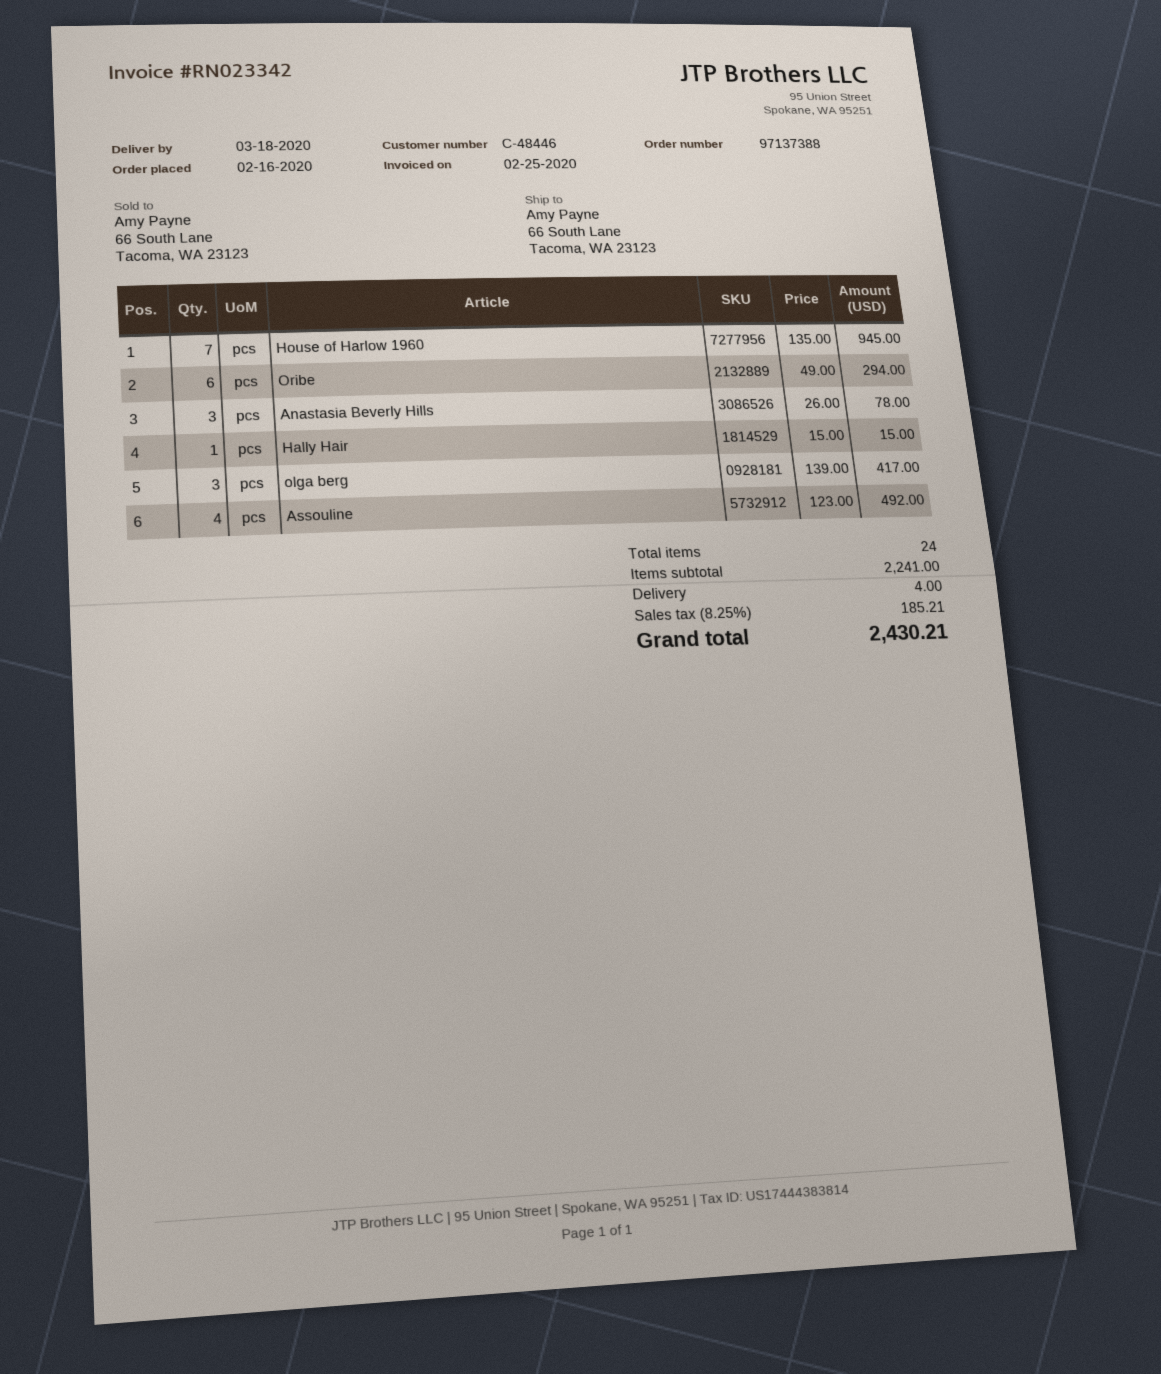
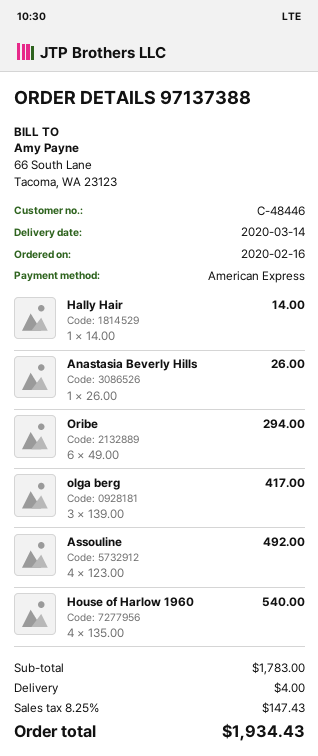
delivery date: 2020-03-18 -> 2020-03-14
House of Harlow 1960: 7 x 135.00 = 945.00 -> 4 x 135.00 = 540.00
Anastasia Beverly Hills: 3 x 26.00 = 78.00 -> 1 x 26.00 = 26.00
Hally Hair: 1 x 15.00 = 15.00 -> 1 x 14.00 = 14.00
subtotal: 2241.00 -> 1783.00
tax: 8.25% = 185.21 -> 8.25% = 147.43
total: 2430.21 -> 1934.43

